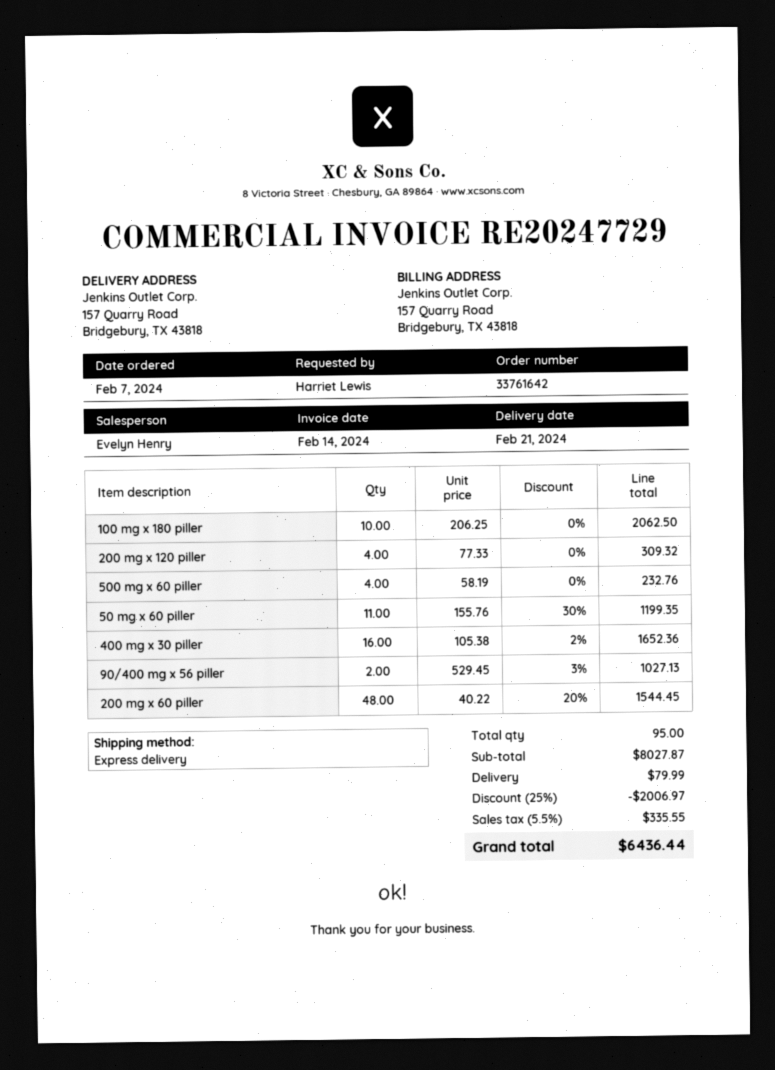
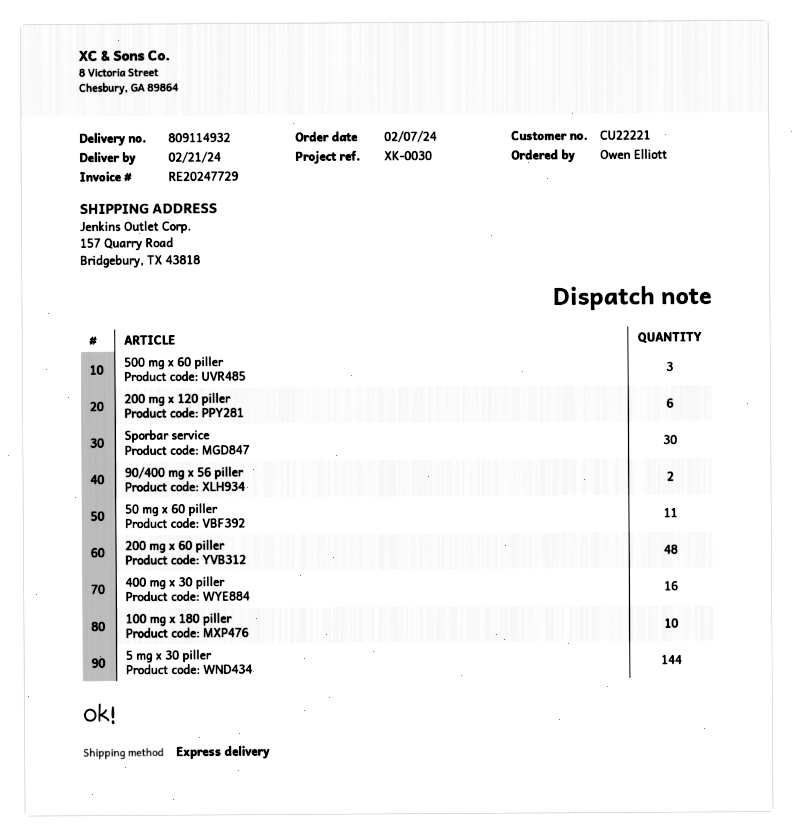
ordered by: Harriet Lewis -> Owen Elliott
200 mg x 120 piller: 4 -> 6
500 mg x 60 piller: 4 -> 3
Sporbar service: none -> 30
5 mg x 30 piller: none -> 144

